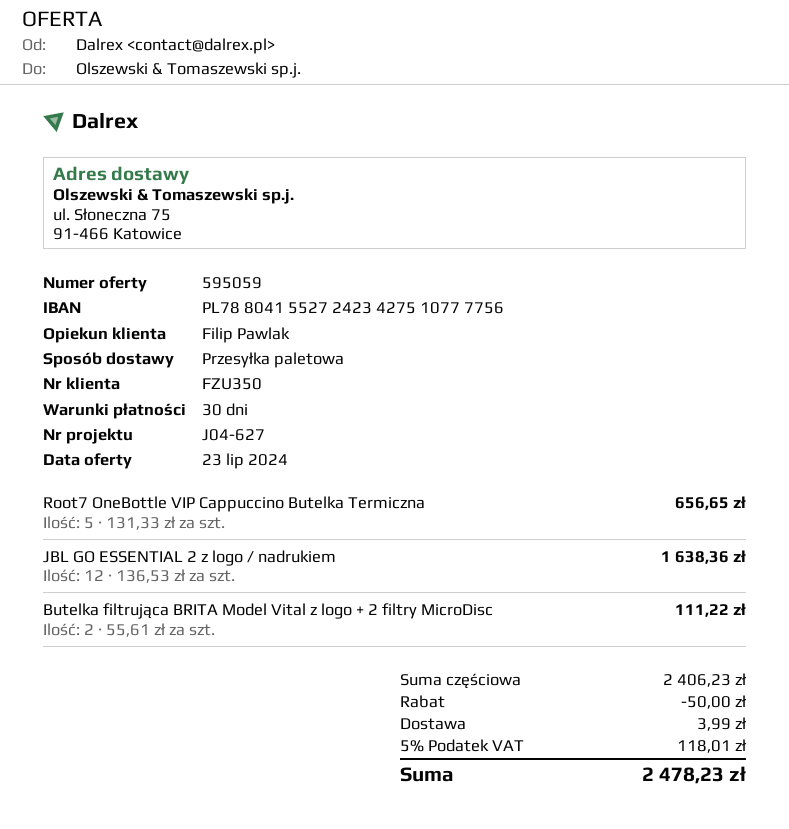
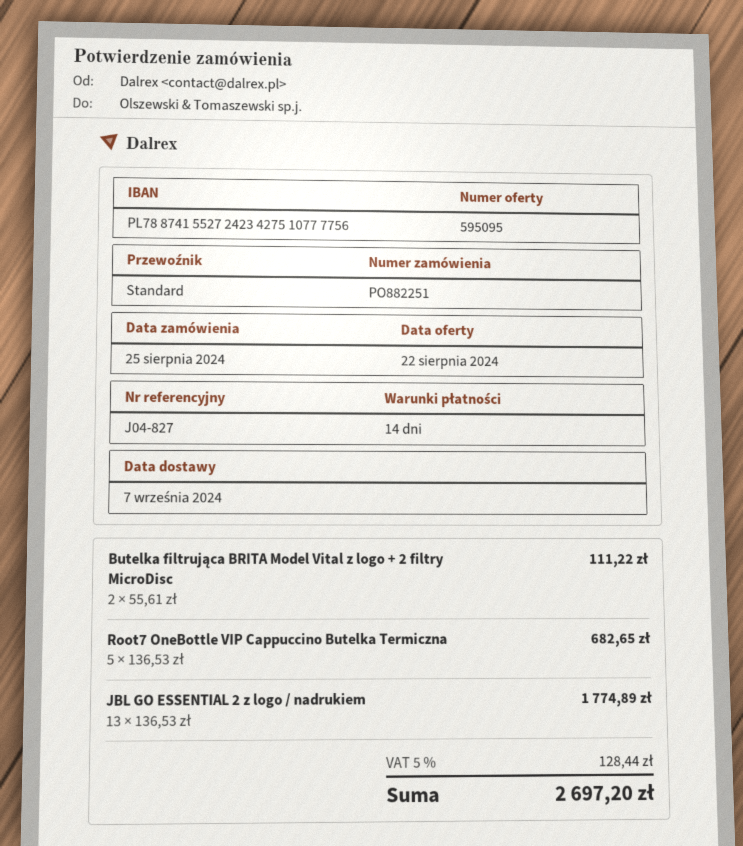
quote number: 595059 -> 595095
quote date: 2024-07-23 -> 2024-08-22
payment terms: 30 days -> 14 days
reference: J04-627 -> J04-827
bank account: PL78804155272423427510777756 -> PL78874155272423427510777756
shipping method: pallet freight -> standard
Root7 OneBottle VIP Cappuccino Butelka Termiczna: 5 x 131.33 = 656.65 -> 5 x 136.53 = 682.65
JBL GO ESSENTIAL 2 z logo / nadrukiem: 12 x 136.53 = 1638.36 -> 13 x 136.53 = 1774.89
discount: 50.00 -> none
shipping: 3.99 -> none
tax: 5% = 118.01 -> 5% = 128.44
total: 2478.23 -> 2697.20

